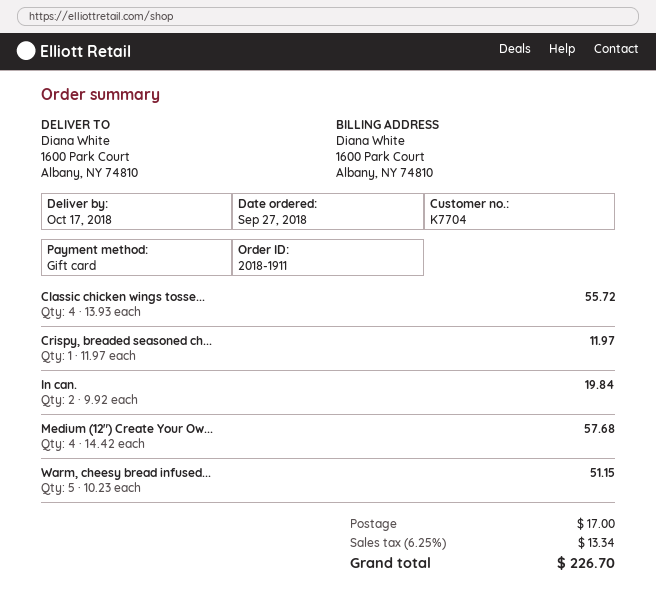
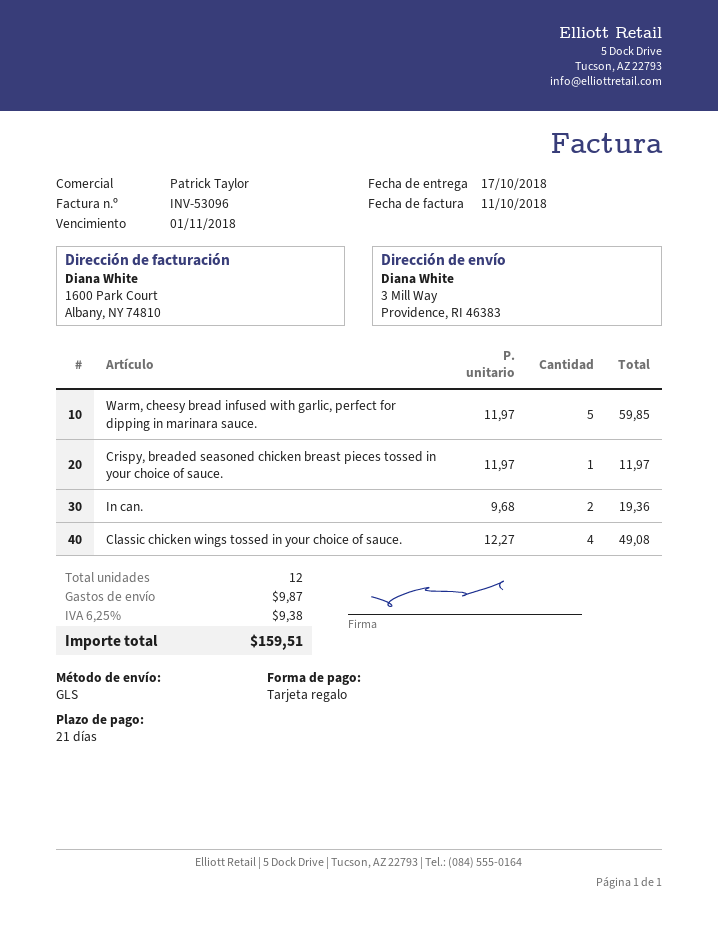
ship to: 1600 Park Court, Albany, NY 74810 -> 3 Mill Way, Providence, RI 46383
Classic chicken wings tosse...: 4 x 13.93 = 55.72 -> 4 x 12.27 = 49.08
In can.: 2 x 9.92 = 19.84 -> 2 x 9.68 = 19.36
Medium (12") Create Your Ow...: 4 x 14.42 = 57.68 -> none
Warm, cheesy bread infused...: 5 x 10.23 = 51.15 -> 5 x 11.97 = 59.85
shipping: 17.00 -> 9.87
tax: 6.25% = 13.34 -> 6.25% = 9.38
total: 226.70 -> 159.51

